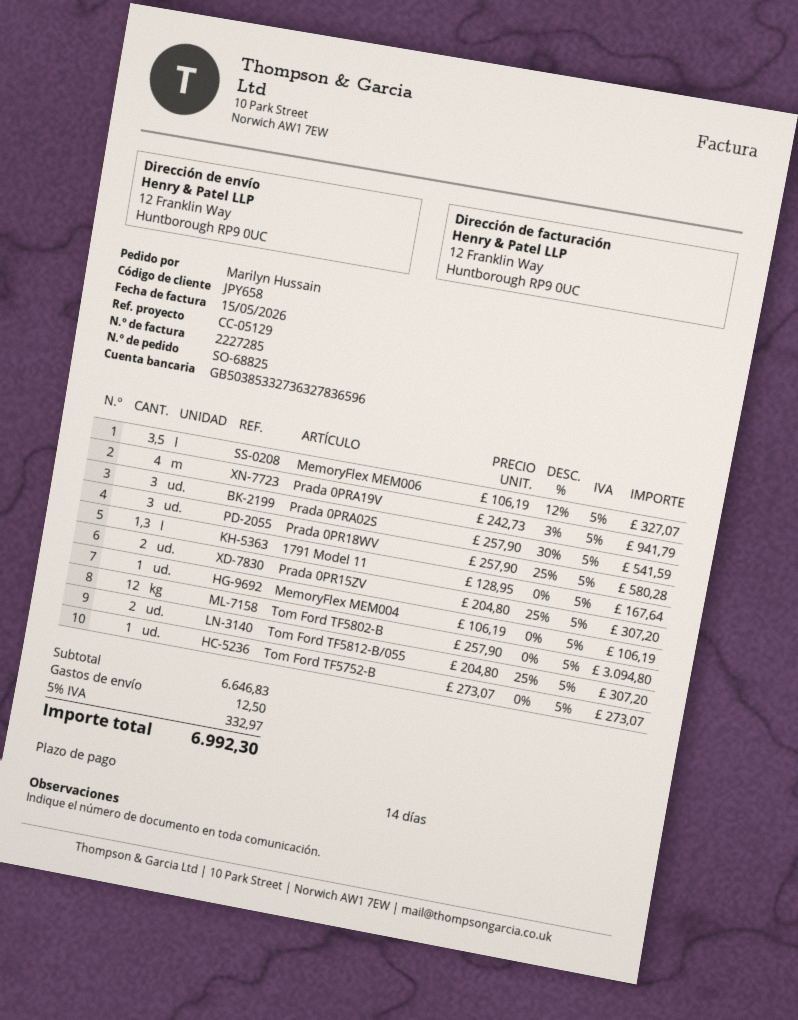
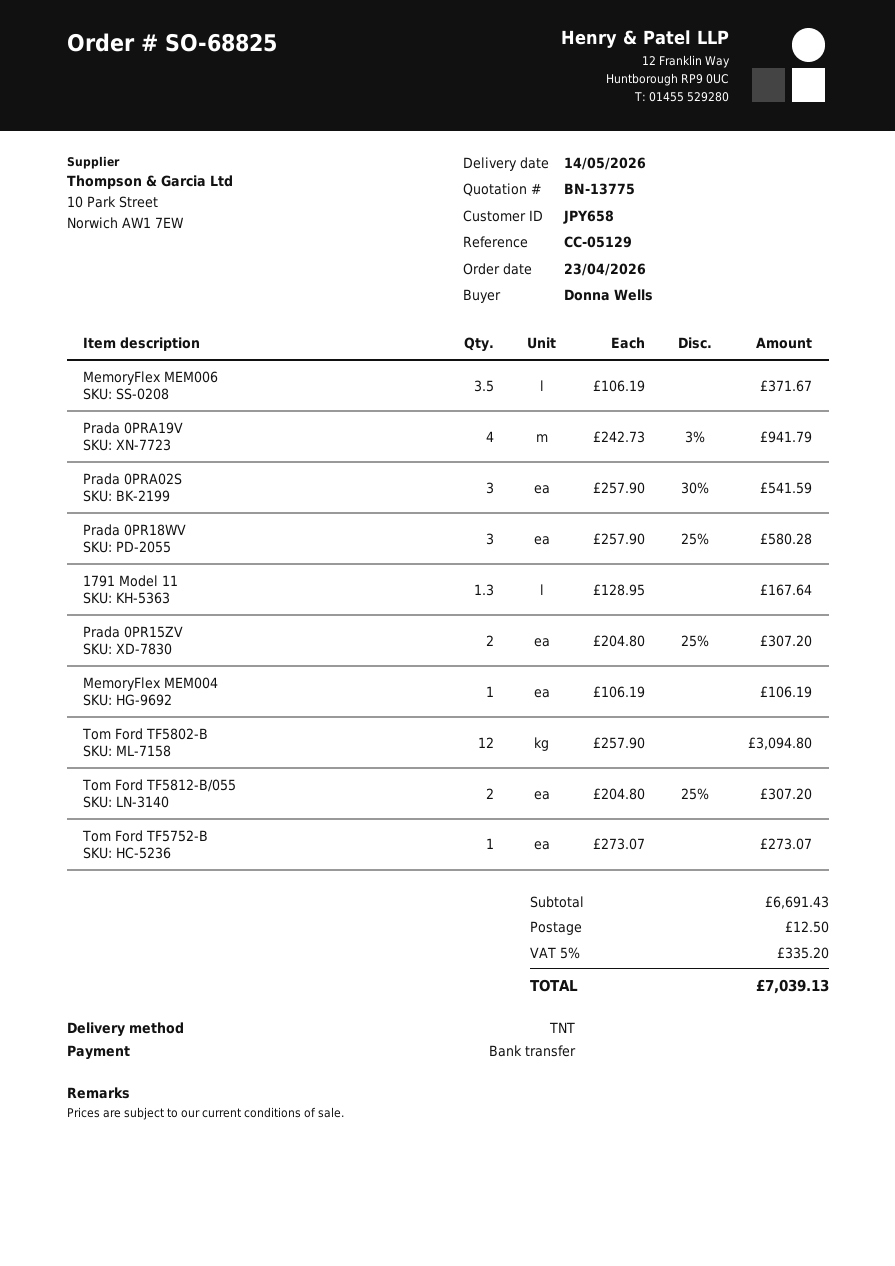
ordered by: Marilyn Hussain -> Donna Wells
MemoryFlex MEM006: 3.5 x 106.19 - 12% = 327.07 -> 3.5 x 106.19 = 371.67
subtotal: 6646.83 -> 6691.43
tax: 5% = 332.97 -> 5% = 335.20
total: 6992.30 -> 7039.13

